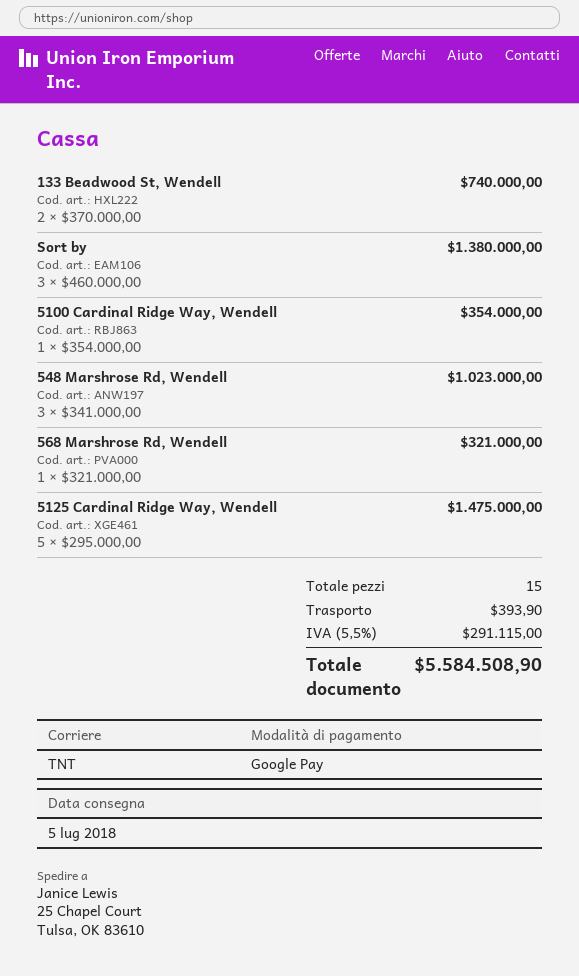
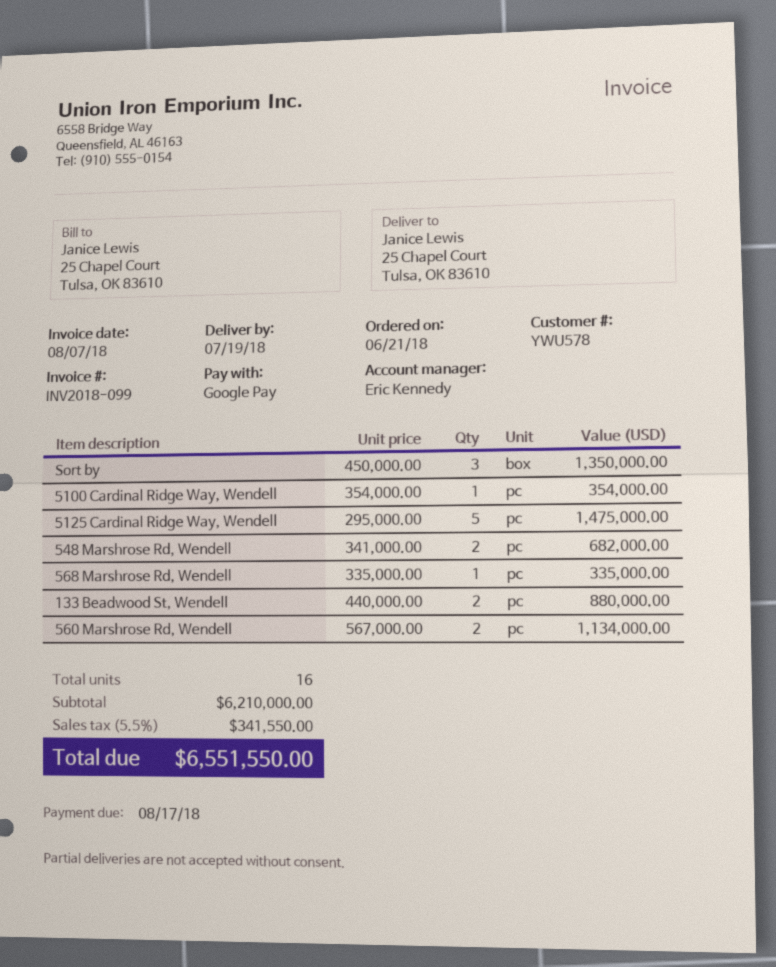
delivery date: 2018-07-05 -> 2018-07-19
133 Beadwood St, Wendell: 2 x 370000.00 = 740000.00 -> 2 x 440000.00 = 880000.00
Sort by: 3 x 460000.00 = 1380000.00 -> 3 x 450000.00 = 1350000.00
548 Marshrose Rd, Wendell: 3 x 341000.00 = 1023000.00 -> 2 x 341000.00 = 682000.00
568 Marshrose Rd, Wendell: 1 x 321000.00 = 321000.00 -> 1 x 335000.00 = 335000.00
560 Marshrose Rd, Wendell: none -> 2 x 567000.00 = 1134000.00
total quantity: 15 -> 16
shipping: 393.90 -> none
tax: 5.5% = 291115.00 -> 5.5% = 341550.00
total: 5584508.90 -> 6551550.00

